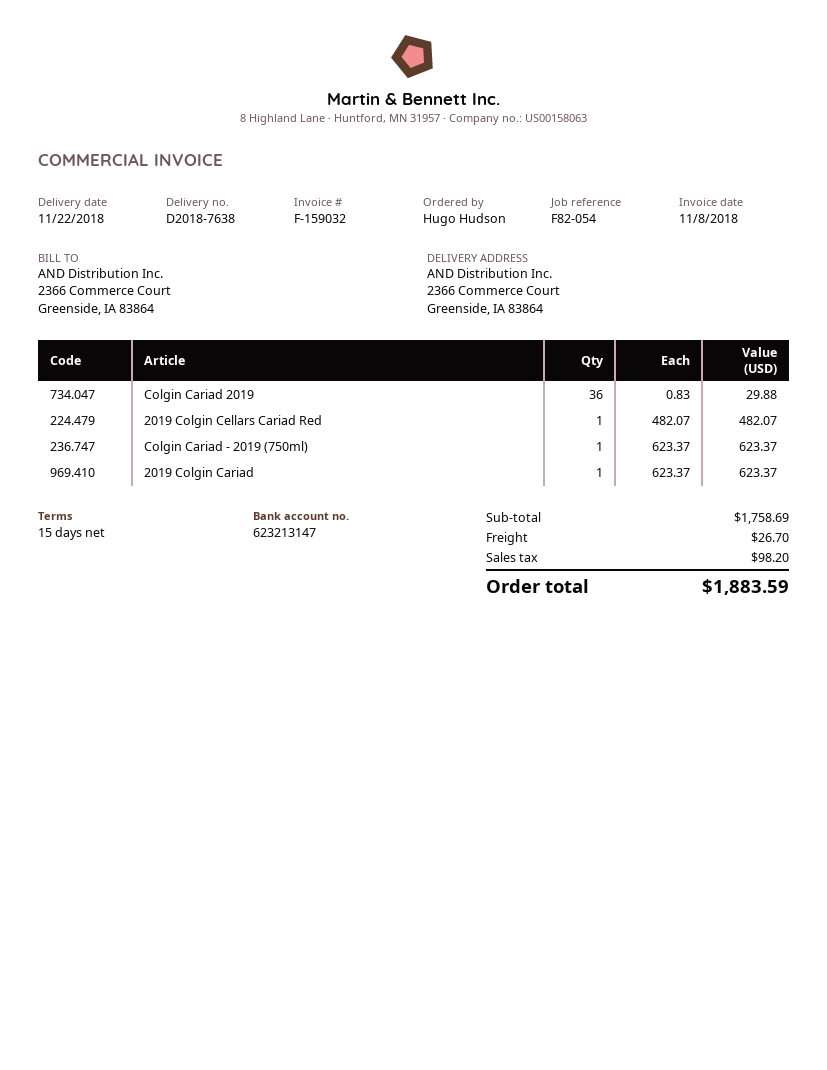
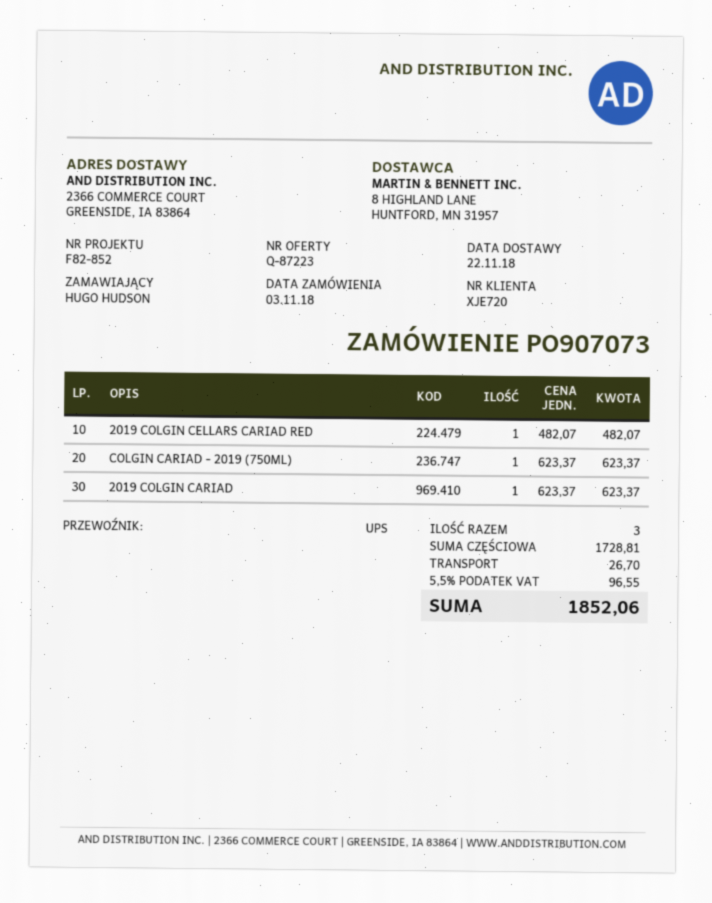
reference: F82-054 -> F82-852
Colgin Cariad 2019: 36 x 0.83 = 29.88 -> none
subtotal: 1758.69 -> 1728.81
tax: 98.20 -> 96.55
total: 1883.59 -> 1852.06

